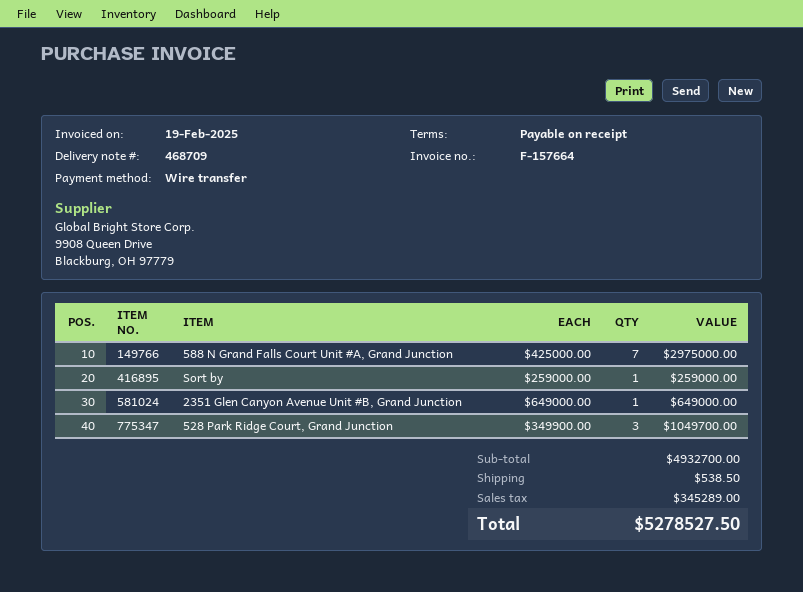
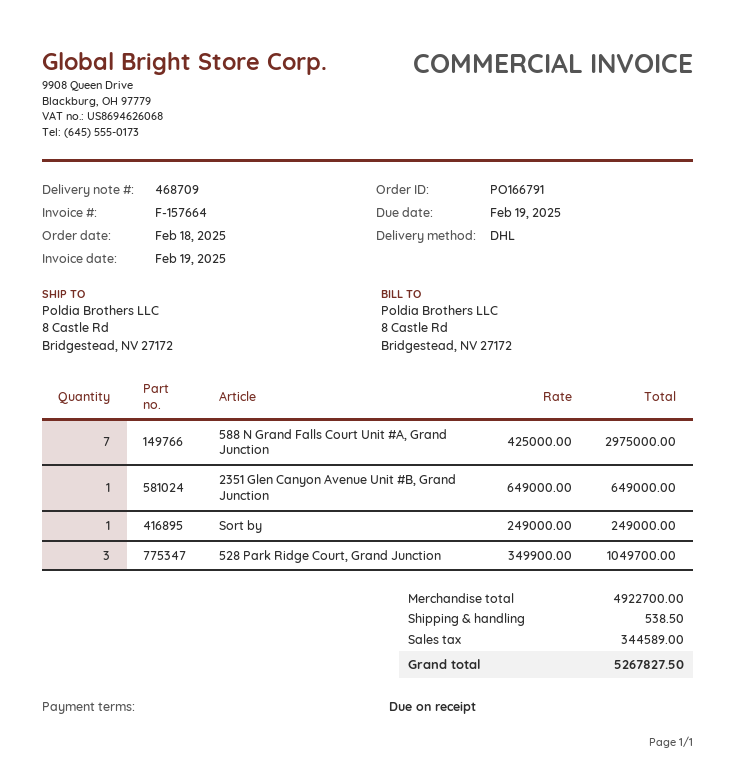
Sort by: 1 x 259000.00 = 259000.00 -> 1 x 249000.00 = 249000.00
subtotal: 4932700.00 -> 4922700.00
tax: 345289.00 -> 344589.00
total: 5278527.50 -> 5267827.50

